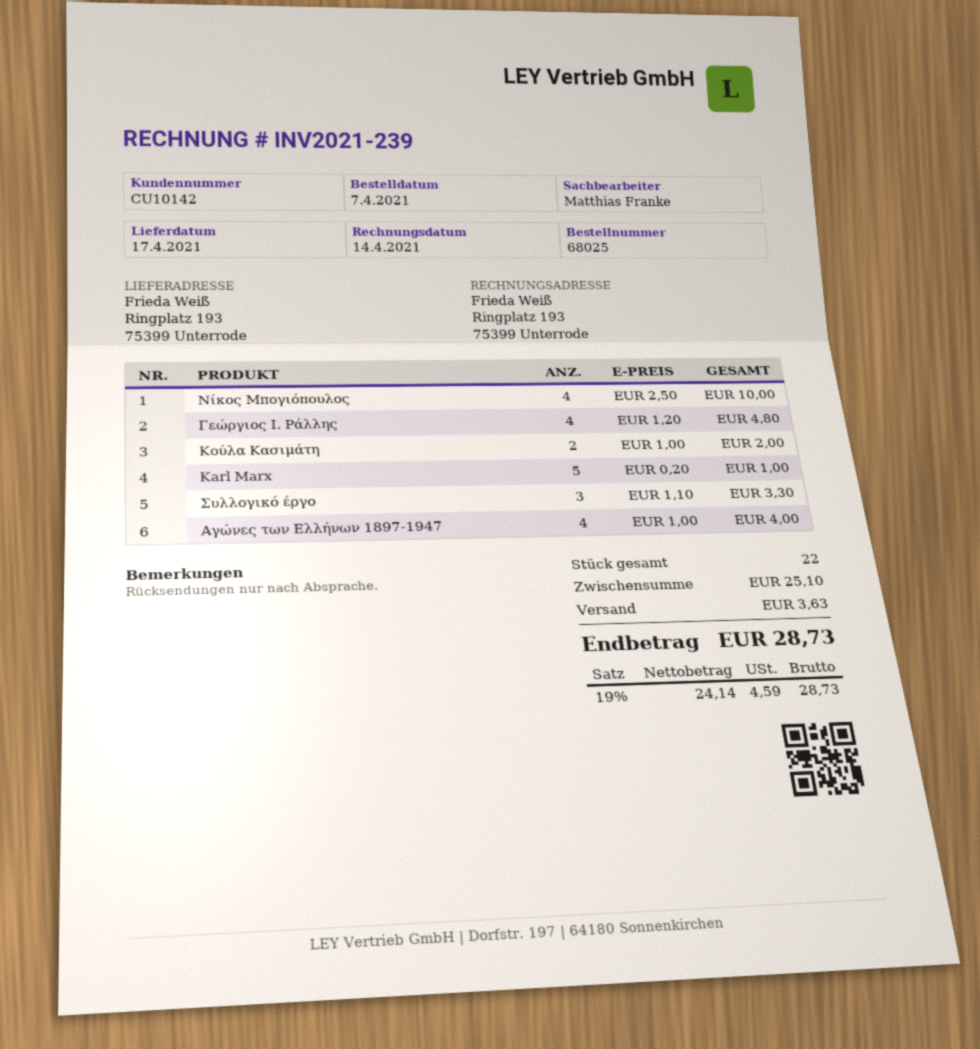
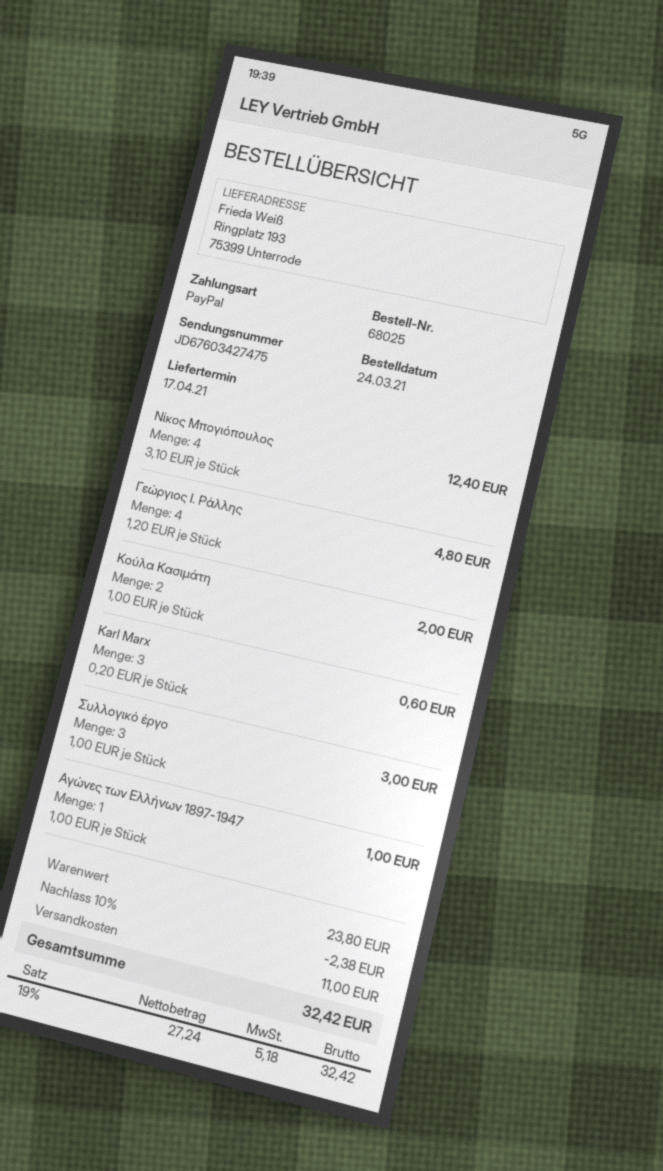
order date: 2021-04-07 -> 2021-03-24
Νίκος Μπογιόπουλος: 4 x 2.50 = 10.00 -> 4 x 3.10 = 12.40
Karl Marx: 5 x 0.20 = 1.00 -> 3 x 0.20 = 0.60
Συλλογικό έργο: 3 x 1.10 = 3.30 -> 3 x 1.00 = 3.00
Αγώνες των Ελλήνων 1897-1947: 4 x 1.00 = 4.00 -> 1 x 1.00 = 1.00
subtotal: 25.10 -> 23.80
discount: none -> 10% = 2.38
shipping: 3.63 -> 11.00
net: 24.14 -> 27.24
tax: 19% = 4.59 -> 19% = 5.18
total: 28.73 -> 32.42

